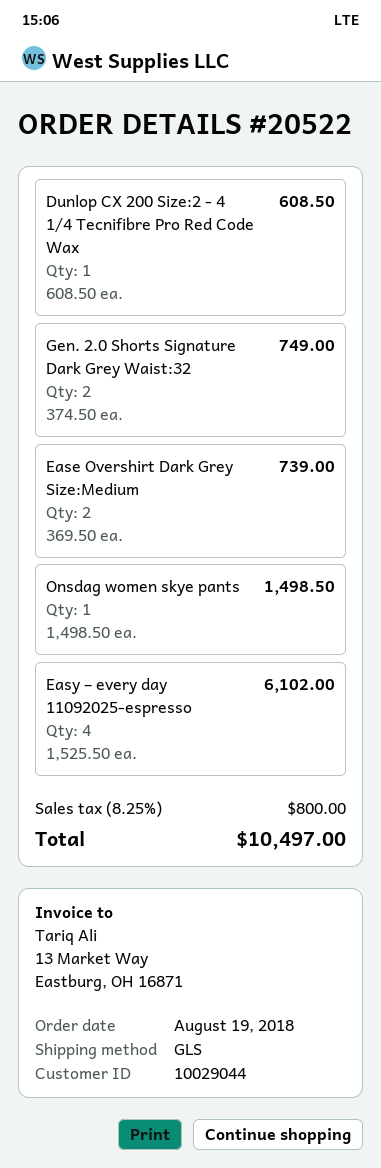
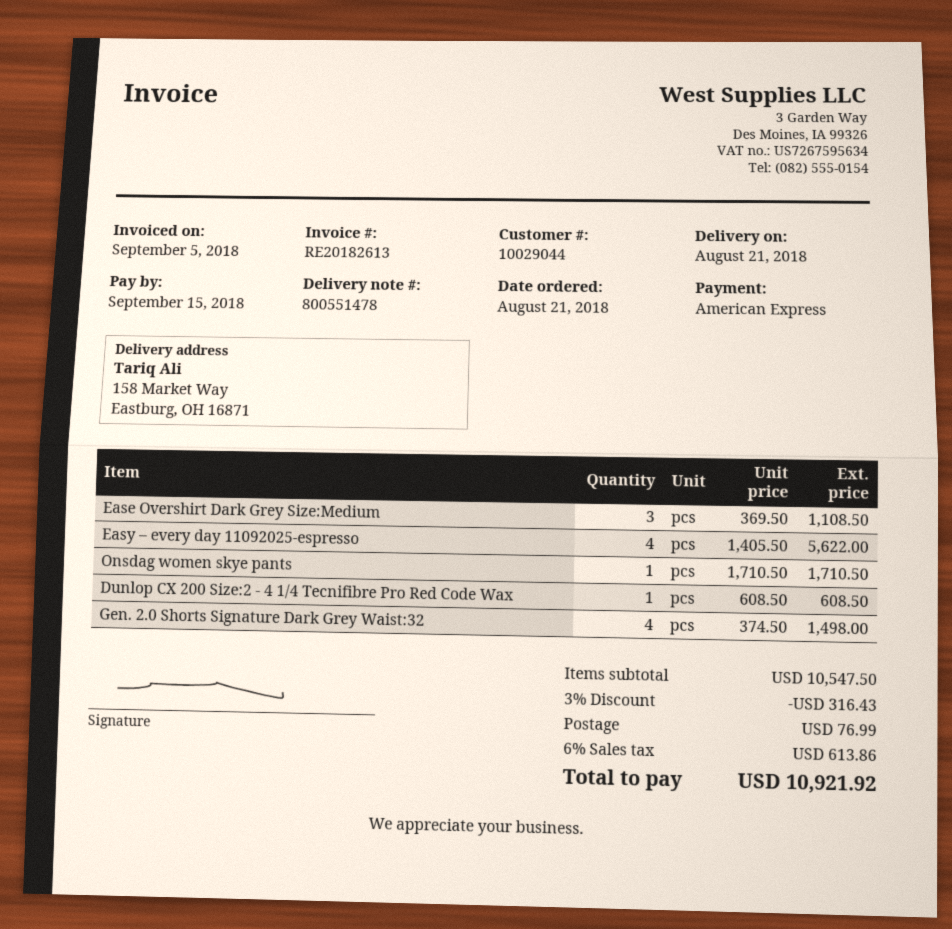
order date: 2018-08-19 -> 2018-08-21
Gen. 2.0 Shorts Signature Dark Grey Waist:32: 2 x 374.50 = 749.00 -> 4 x 374.50 = 1498.00
Ease Overshirt Dark Grey Size:Medium: 2 x 369.50 = 739.00 -> 3 x 369.50 = 1108.50
Onsdag women skye pants: 1 x 1498.50 = 1498.50 -> 1 x 1710.50 = 1710.50
Easy – every day 11092025-espresso: 4 x 1525.50 = 6102.00 -> 4 x 1405.50 = 5622.00
discount: none -> 3% = 316.43
shipping: none -> 76.99
tax: 8.25% = 800.00 -> 6% = 613.86
total: 10497.00 -> 10921.92

